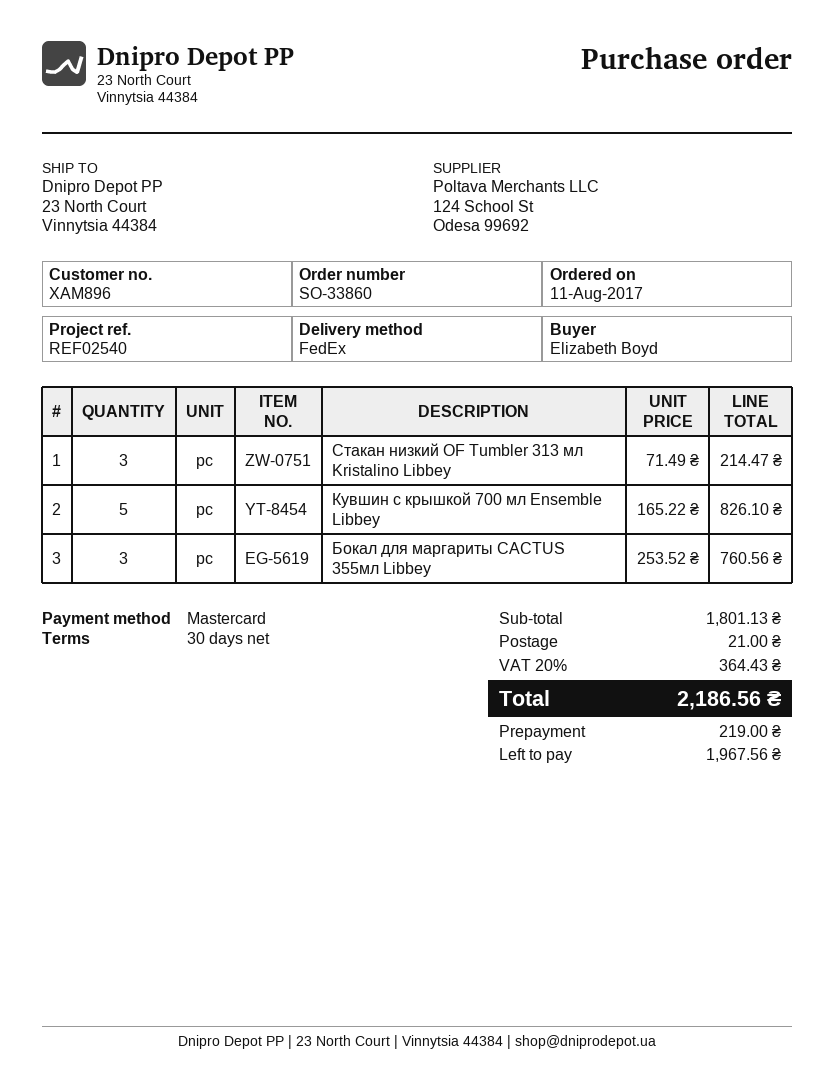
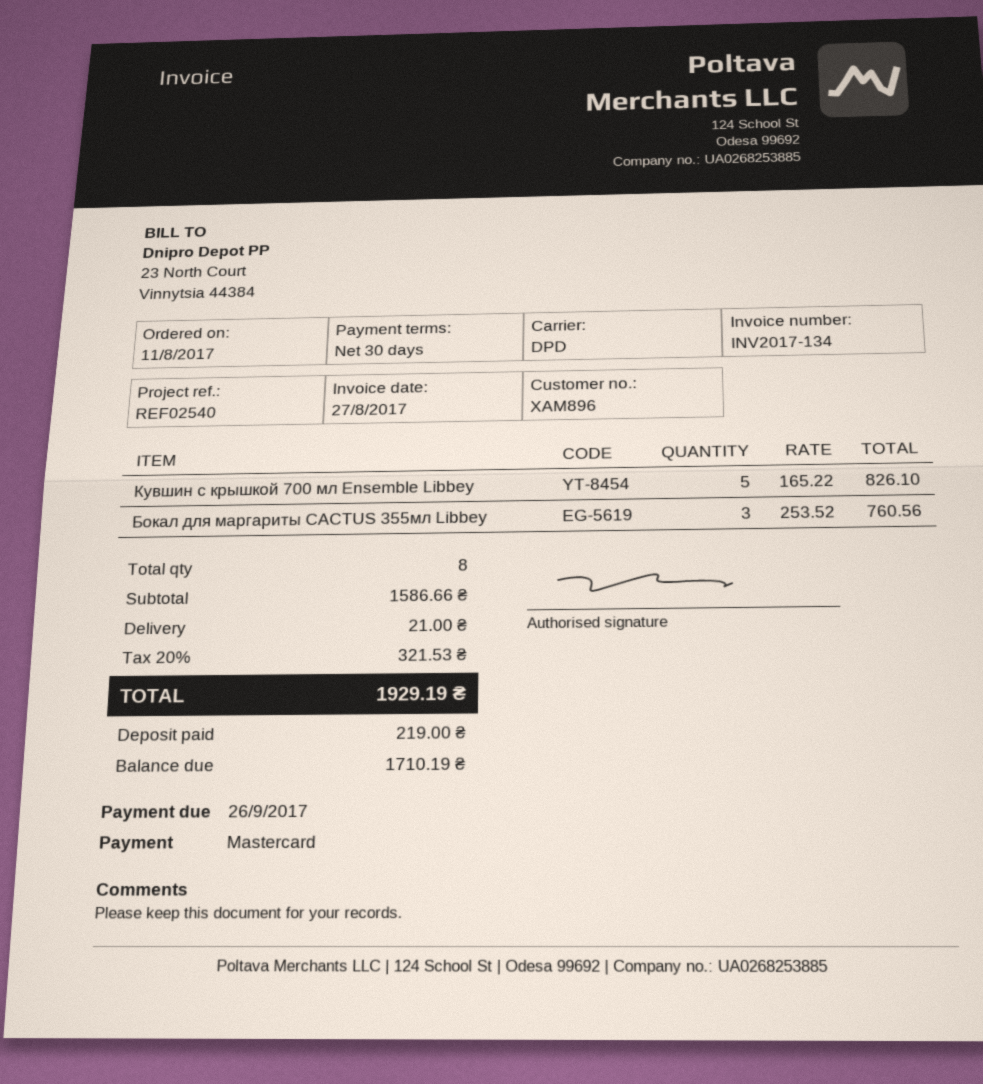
shipping method: FedEx -> DPD
Стакан низкий OF Tumbler 313 мл Kristalino Libbey: 3 x 71.49 = 214.47 -> none
subtotal: 1801.13 -> 1586.66
tax: 20% = 364.43 -> 20% = 321.53
total: 2186.56 -> 1929.19
balance: 1967.56 -> 1710.19

